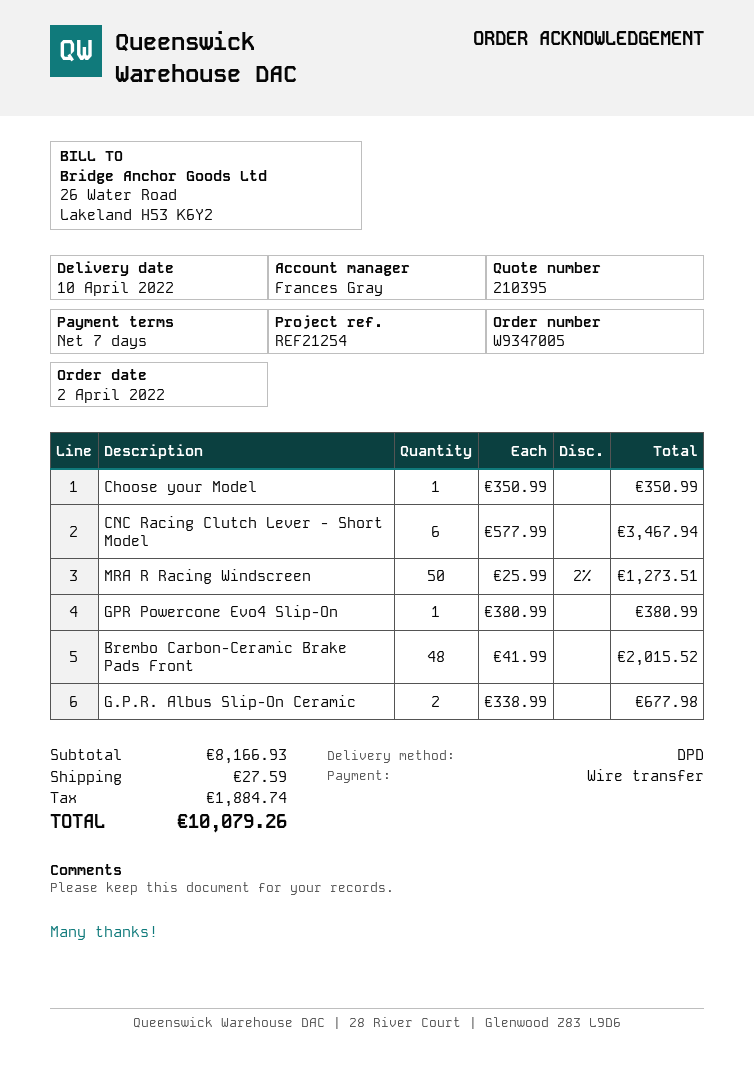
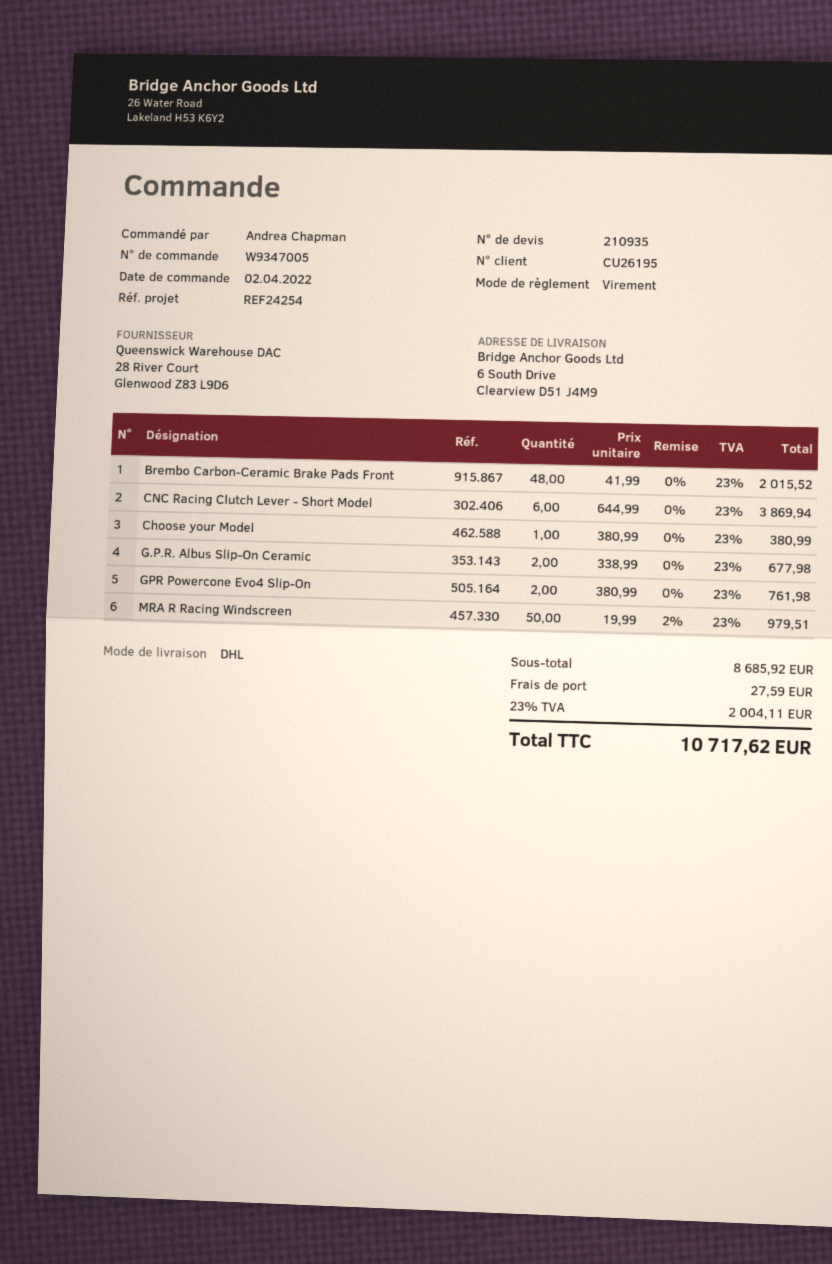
quote number: 210395 -> 210935
reference: REF21254 -> REF24254
shipping method: DPD -> DHL
Choose your Model: 1 x 350.99 = 350.99 -> 1 x 380.99 = 380.99
CNC Racing Clutch Lever - Short Model: 6 x 577.99 = 3467.94 -> 6 x 644.99 = 3869.94
MRA R Racing Windscreen: 50 x 25.99 - 2% = 1273.51 -> 50 x 19.99 - 2% = 979.51
GPR Powercone Evo4 Slip-On: 1 x 380.99 = 380.99 -> 2 x 380.99 = 761.98
subtotal: 8166.93 -> 8685.92
tax: 1884.74 -> 2004.11
total: 10079.26 -> 10717.62

